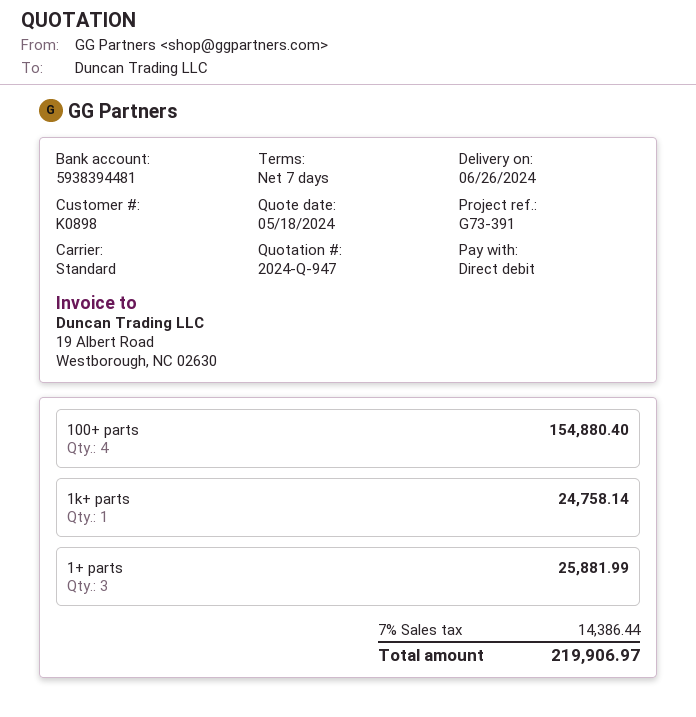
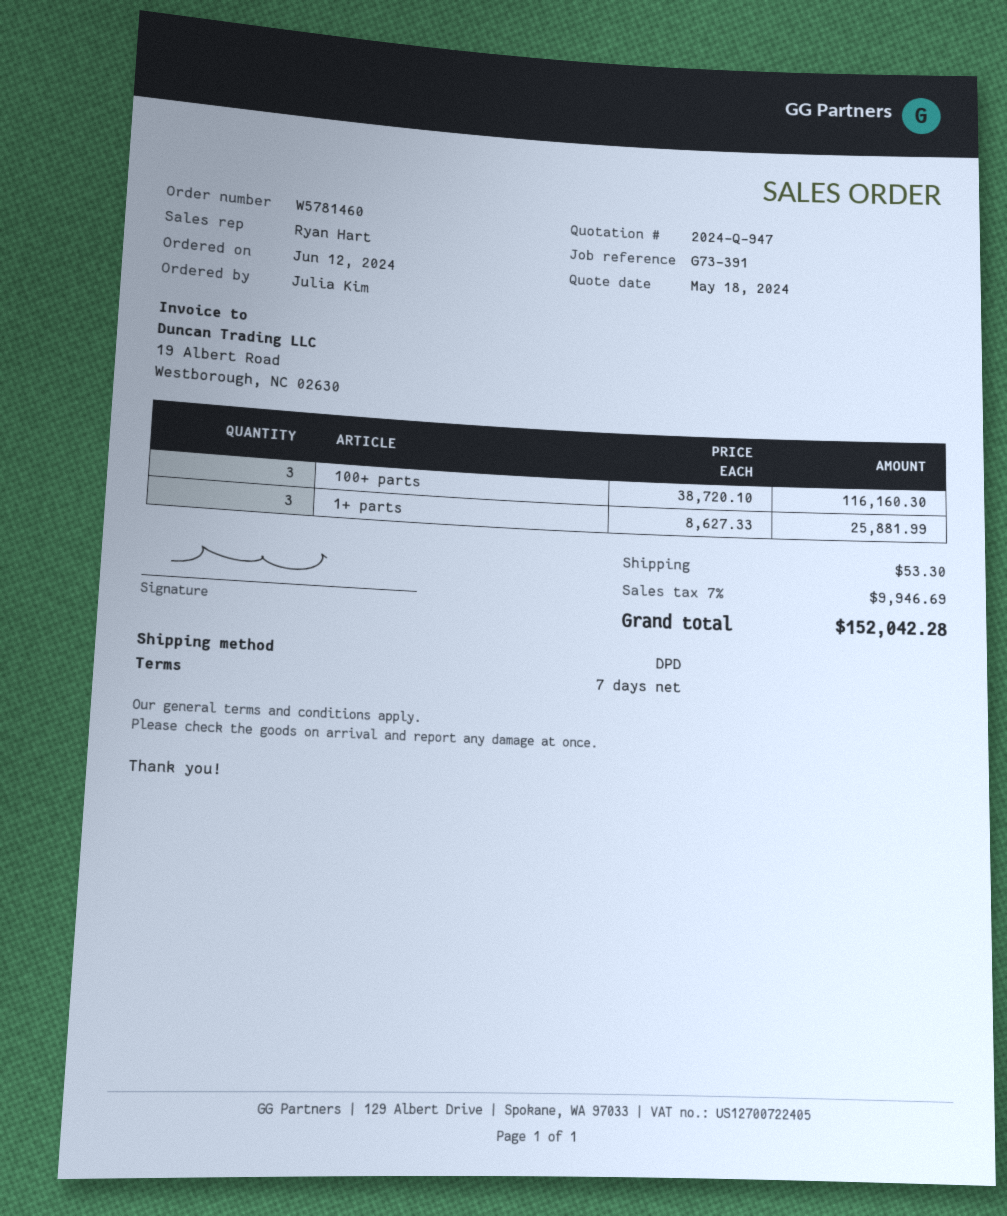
shipping method: standard -> DPD
100+ parts: 4 for 154880.40 -> 3 for 116160.30
1k+ parts: 1 for 24758.14 -> none
shipping: none -> 53.30
tax: 7% = 14386.44 -> 7% = 9946.69
total: 219906.97 -> 152042.28

